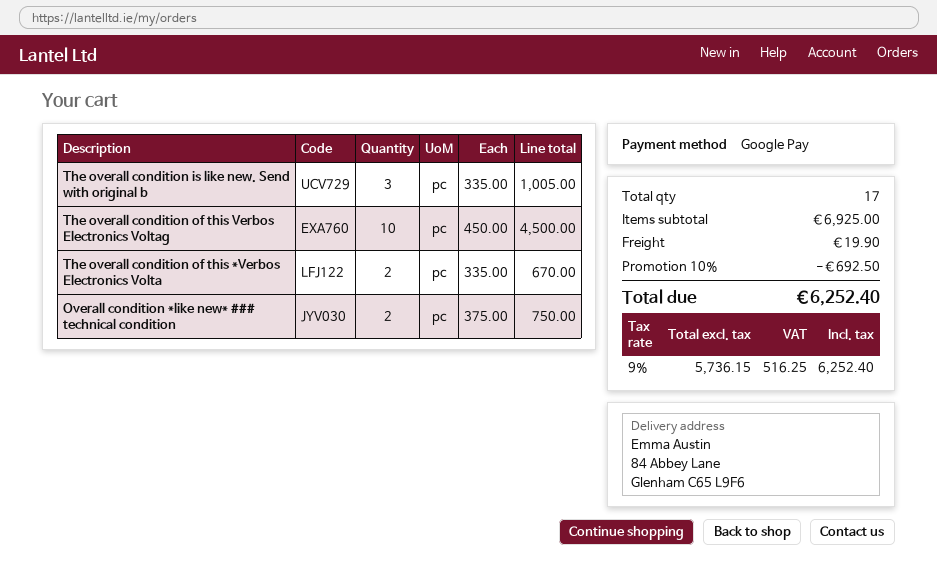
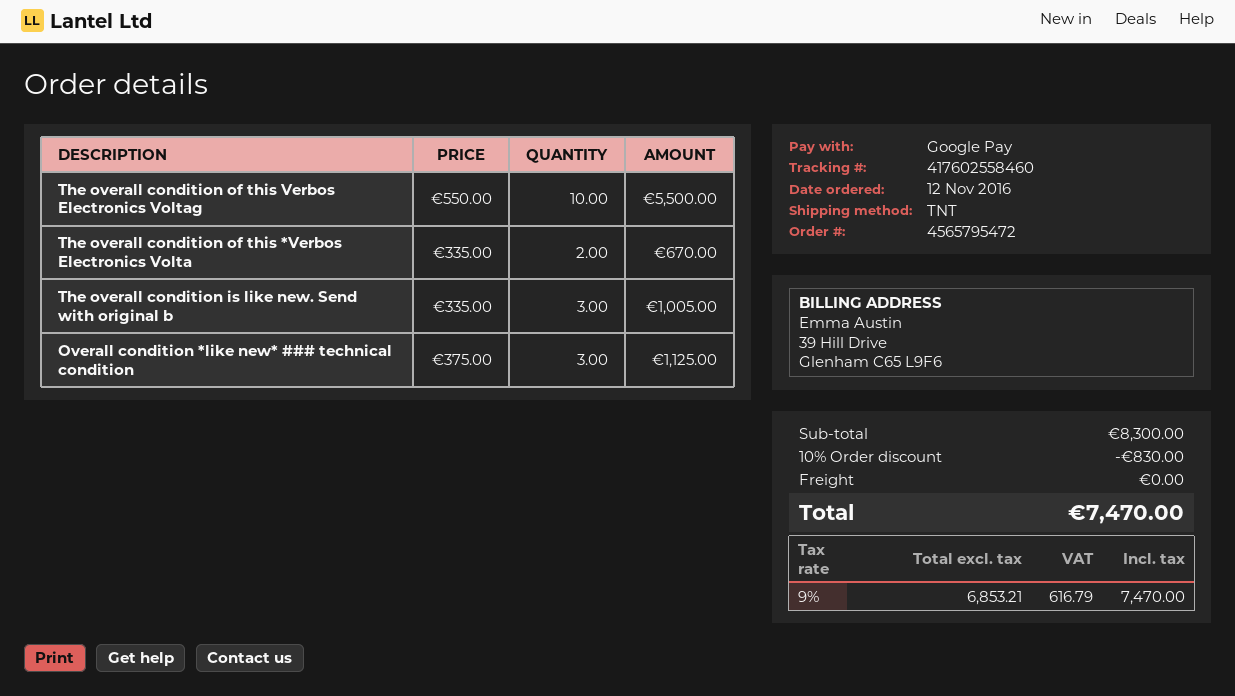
The overall condition of this Verbos Electronics Voltag: 10 x 450.00 = 4500.00 -> 10 x 550.00 = 5500.00
Overall condition *like new* ### technical condition: 2 x 375.00 = 750.00 -> 3 x 375.00 = 1125.00
subtotal: 6925.00 -> 8300.00
discount: 10% = 692.50 -> 10% = 830.00
shipping: 19.90 -> 0.00
net: 5736.15 -> 6853.21
tax: 9% = 516.25 -> 9% = 616.79
total: 6252.40 -> 7470.00

